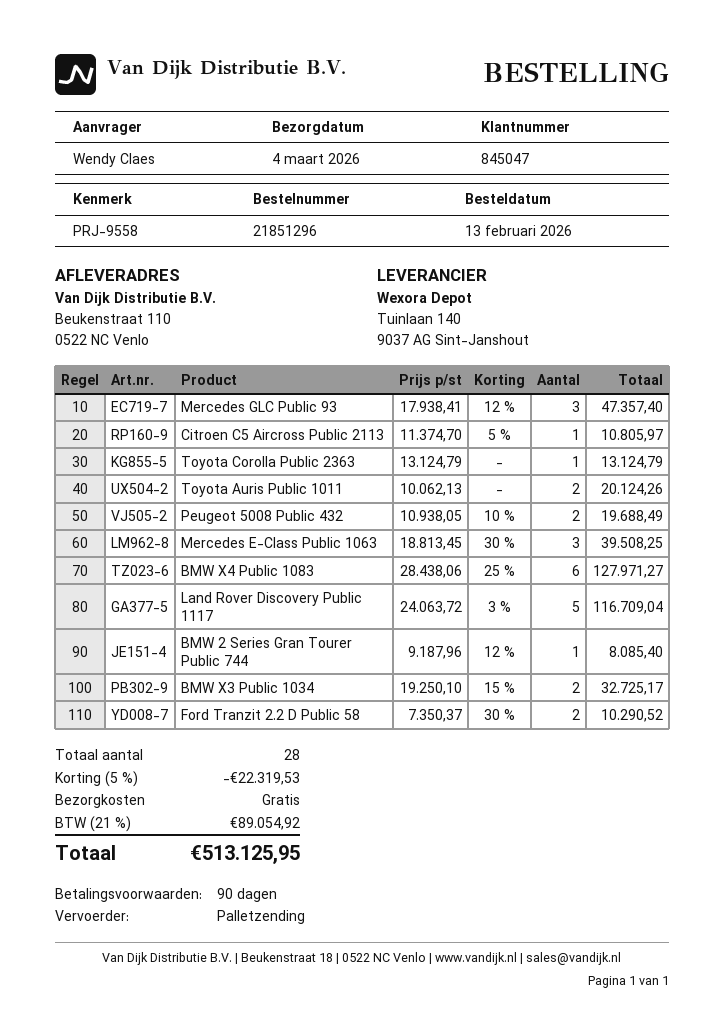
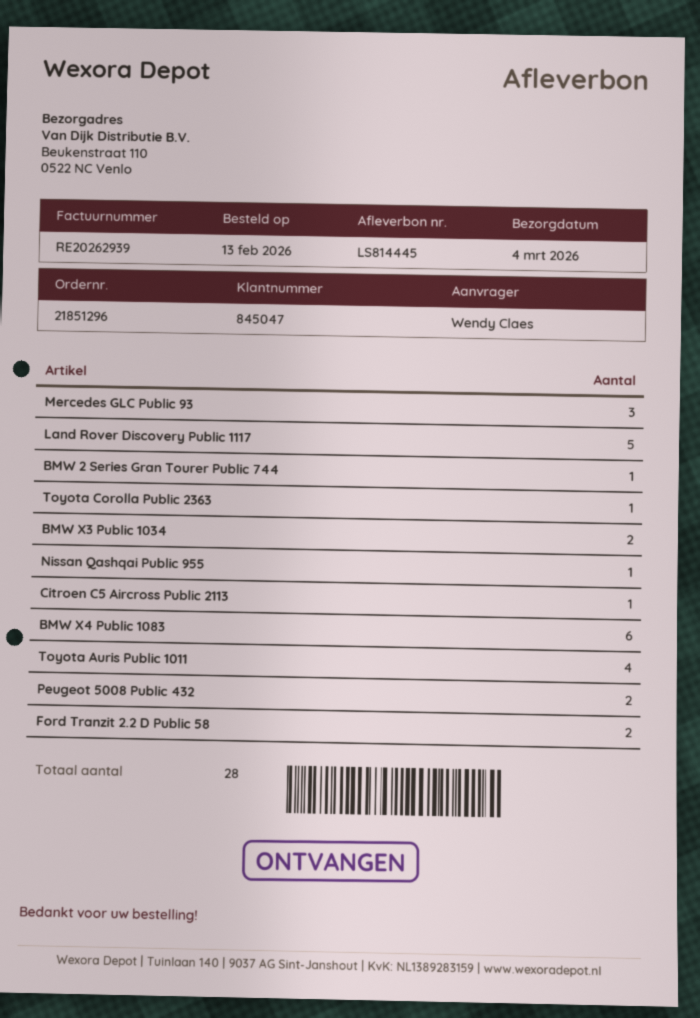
Toyota Auris Public 1011: 2 -> 4
Mercedes E-Class Public 1063: 3 -> none
Nissan Qashqai Public 955: none -> 1

